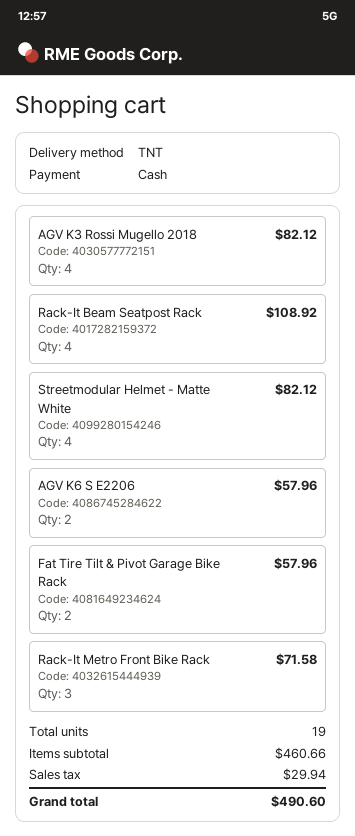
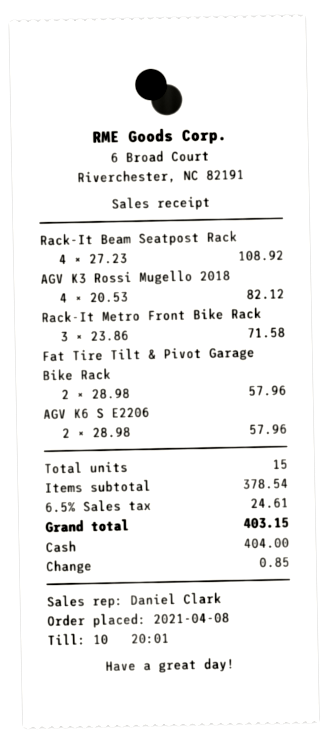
Streetmodular Helmet - Matte White: 4 for 82.12 -> none
total quantity: 19 -> 15
subtotal: 460.66 -> 378.54
tax: 29.94 -> 24.61
total: 490.60 -> 403.15

